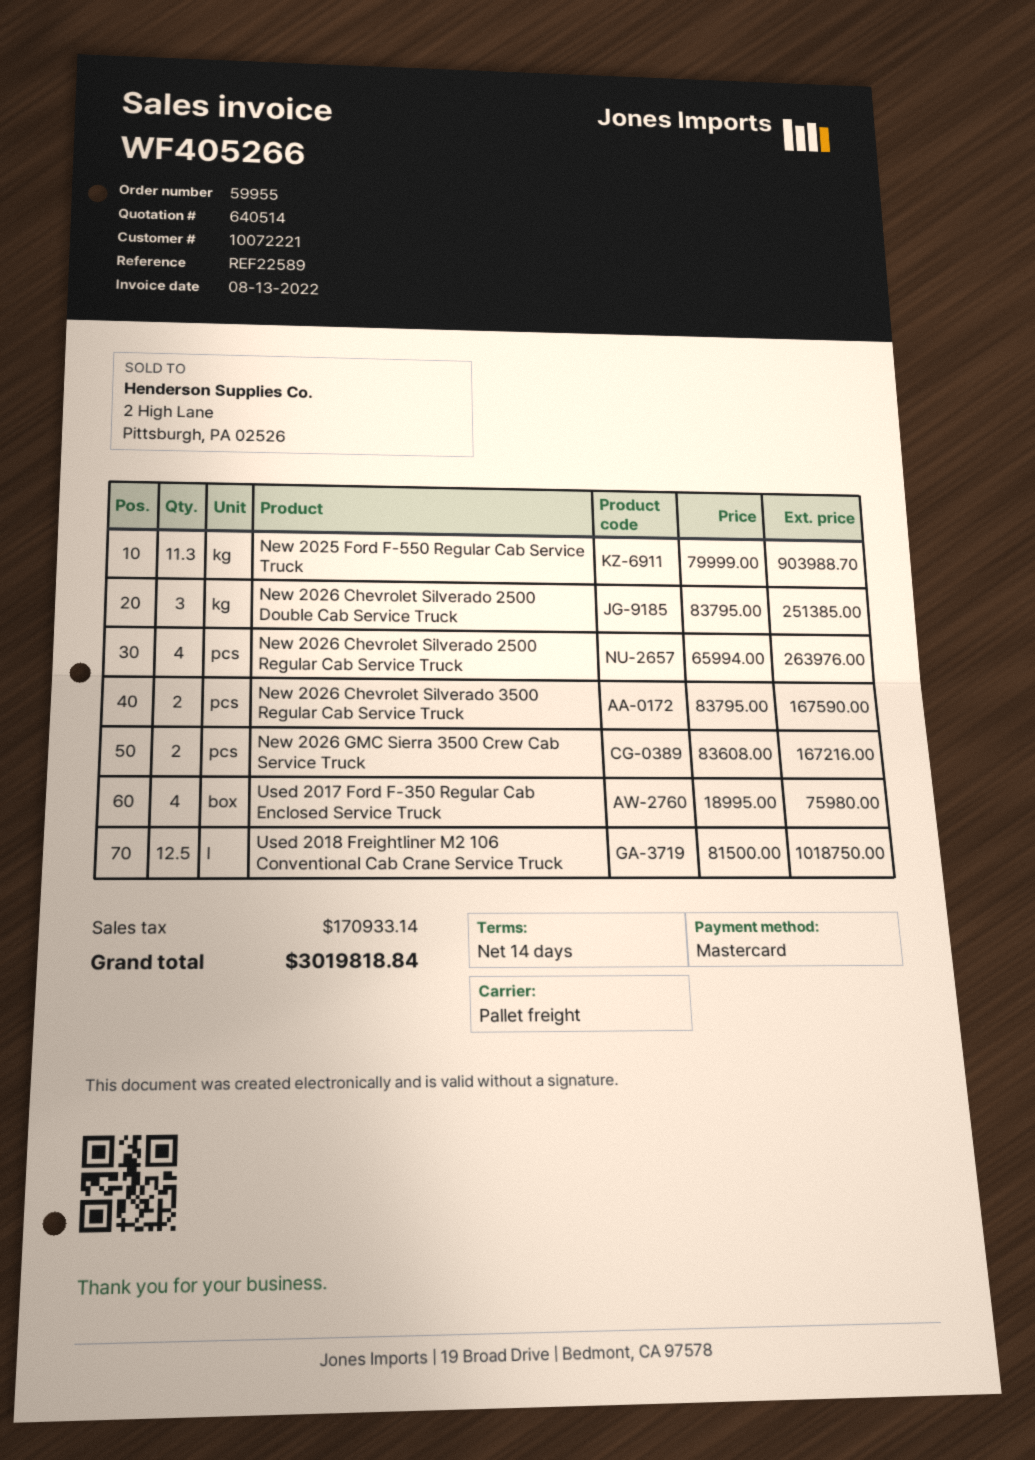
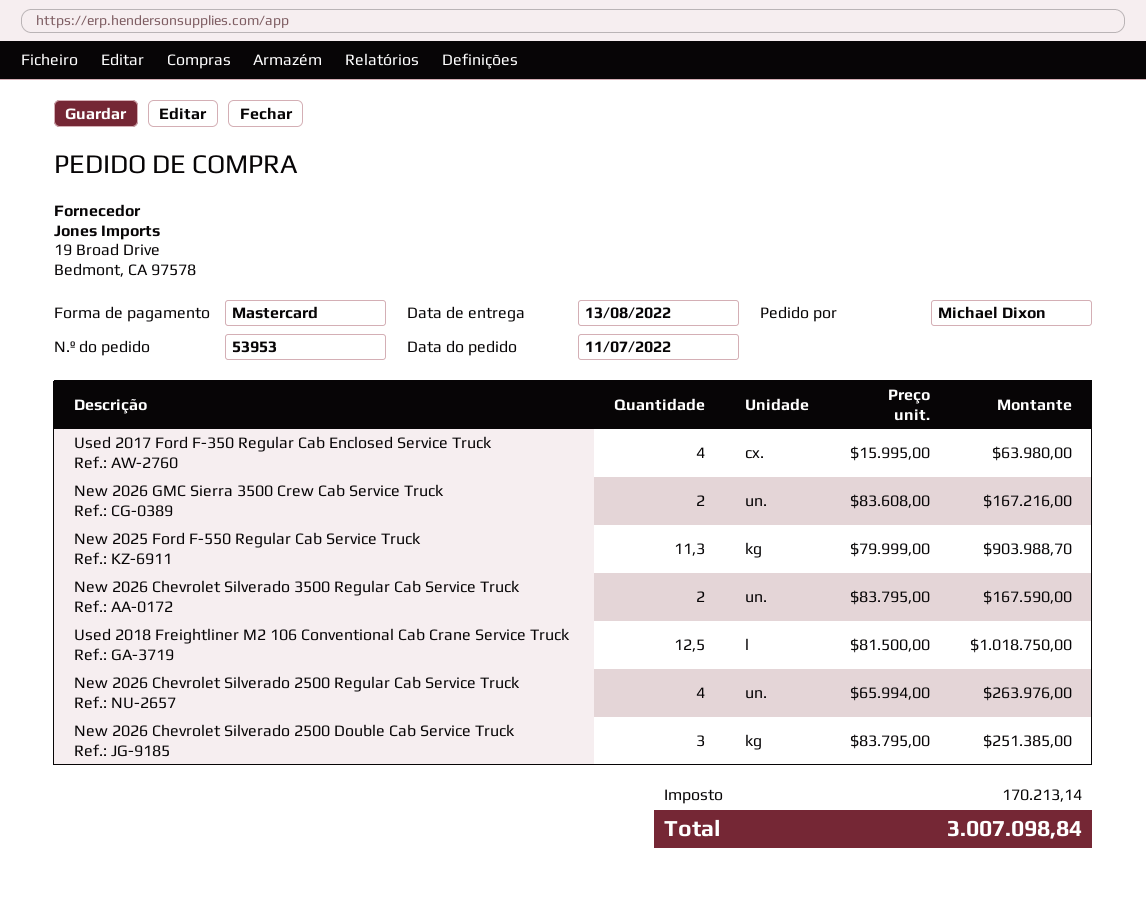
order number: 59955 -> 53953
Used 2017 Ford F-350 Regular Cab Enclosed Service Truck: 4 x 18995.00 = 75980.00 -> 4 x 15995.00 = 63980.00
tax: 170933.14 -> 170213.14
total: 3019818.84 -> 3007098.84

